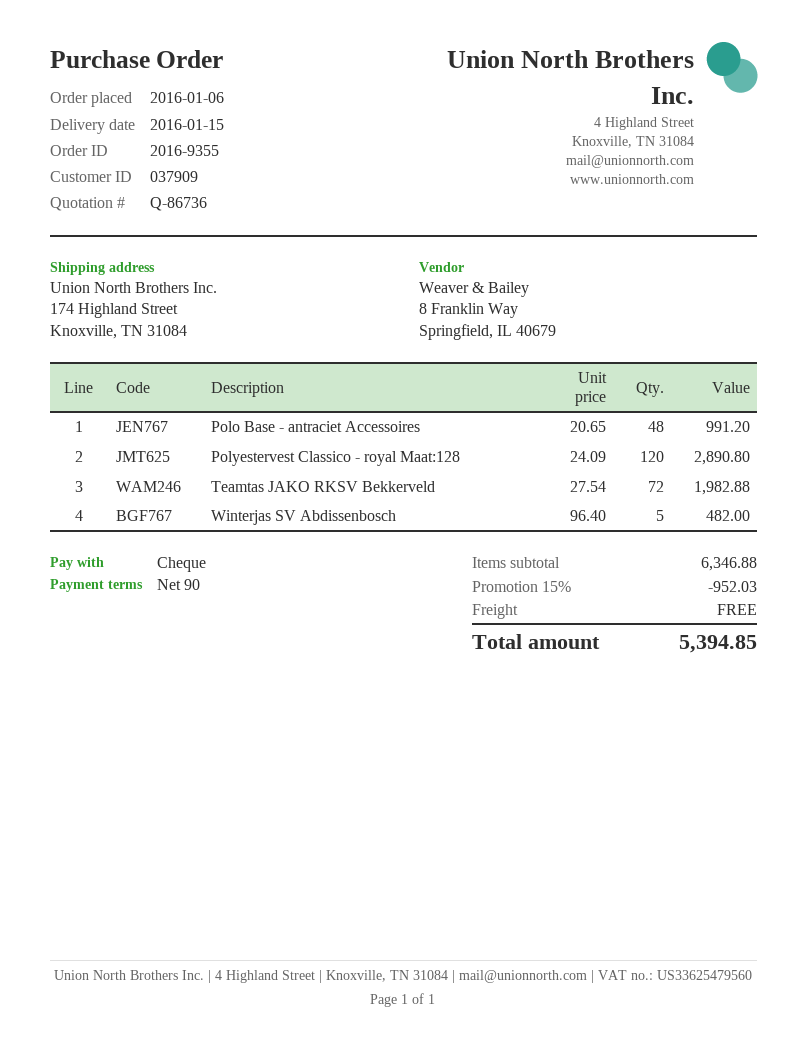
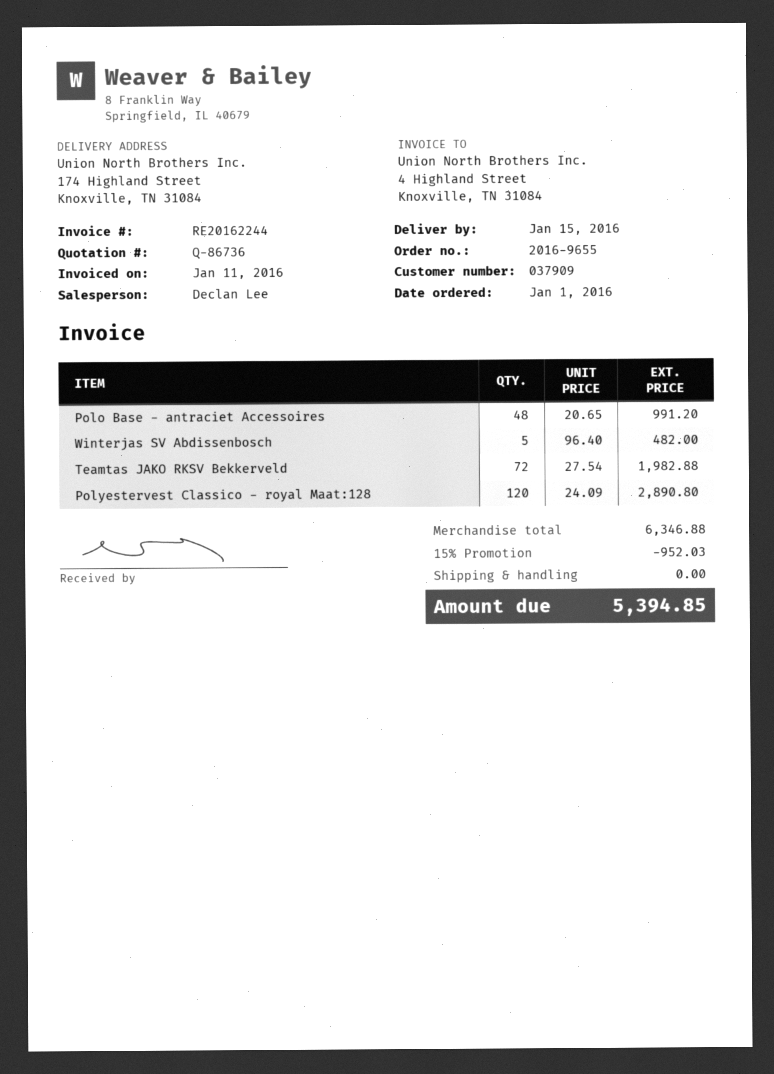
order number: 2016-9355 -> 2016-9655
order date: 2016-01-06 -> 2016-01-01

